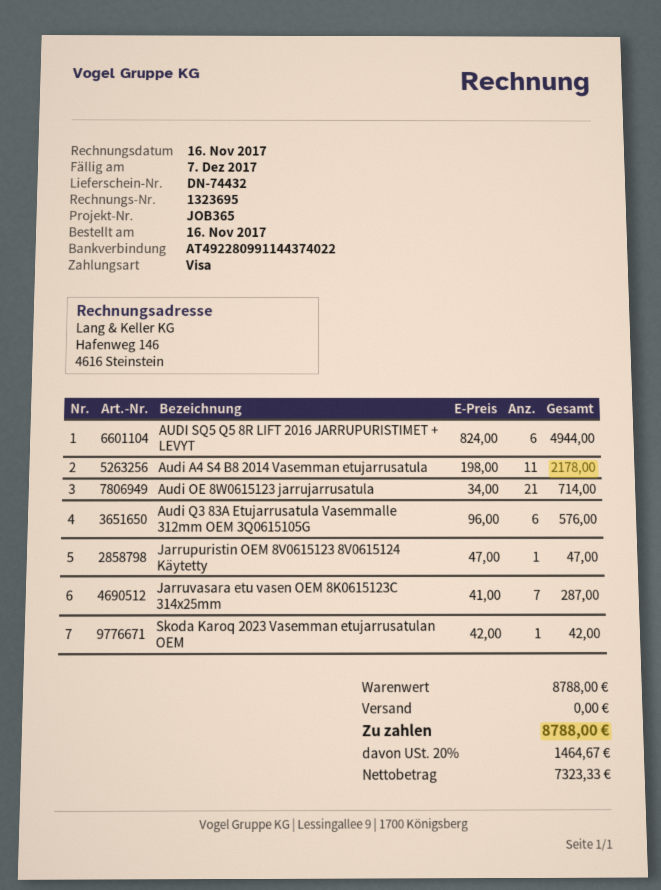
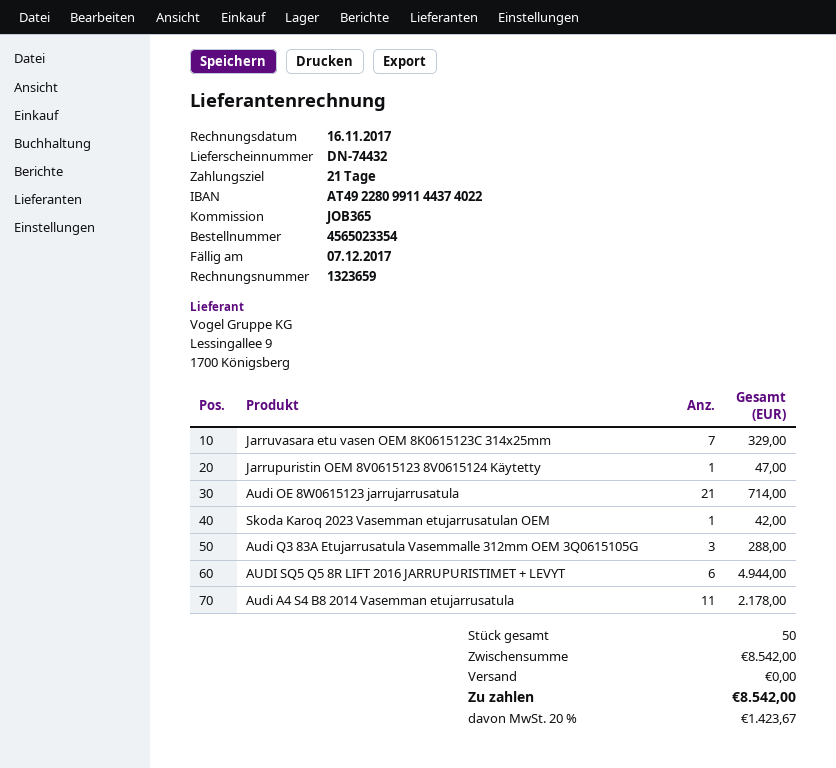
invoice number: 1323695 -> 1323659
Audi Q3 83A Etujarrusatula Vasemmalle 312mm OEM 3Q0615105G: 6 for 576.00 -> 3 for 288.00
Jarruvasara etu vasen OEM 8K0615123C 314x25mm: 7 for 287.00 -> 7 for 329.00
subtotal: 8788.00 -> 8542.00
tax: 20% = 1464.67 -> 20% = 1423.67
total: 8788.00 -> 8542.00

